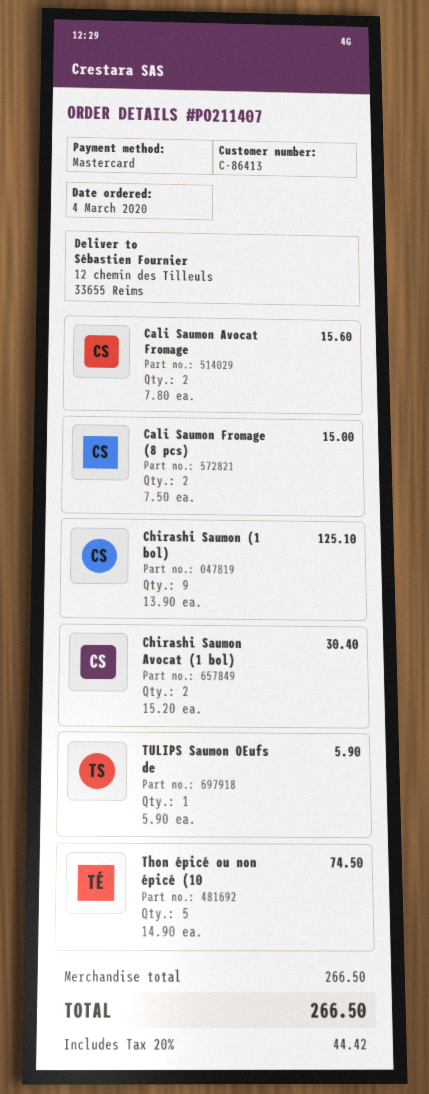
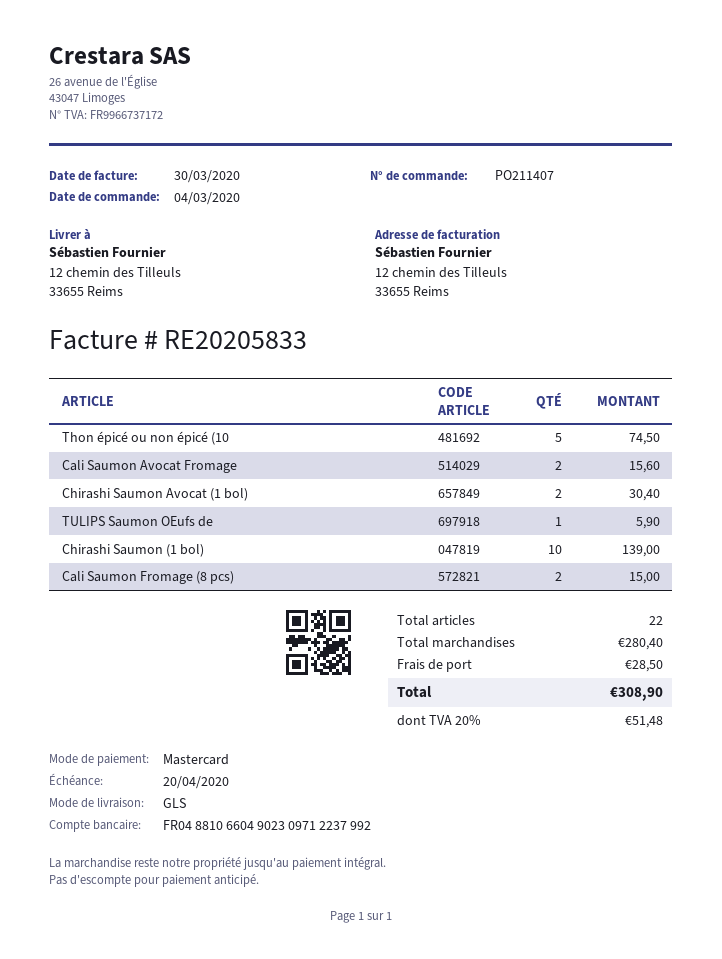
Chirashi Saumon (1 bol): 9 for 125.10 -> 10 for 139.00
subtotal: 266.50 -> 280.40
shipping: none -> 28.50
tax: 20% = 44.42 -> 20% = 51.48
total: 266.50 -> 308.90

